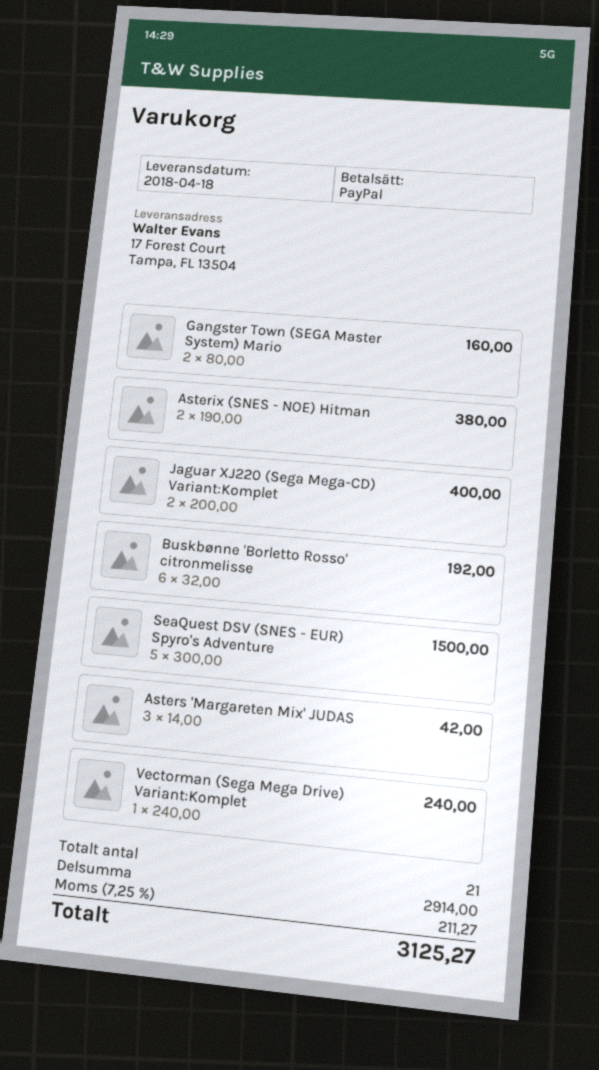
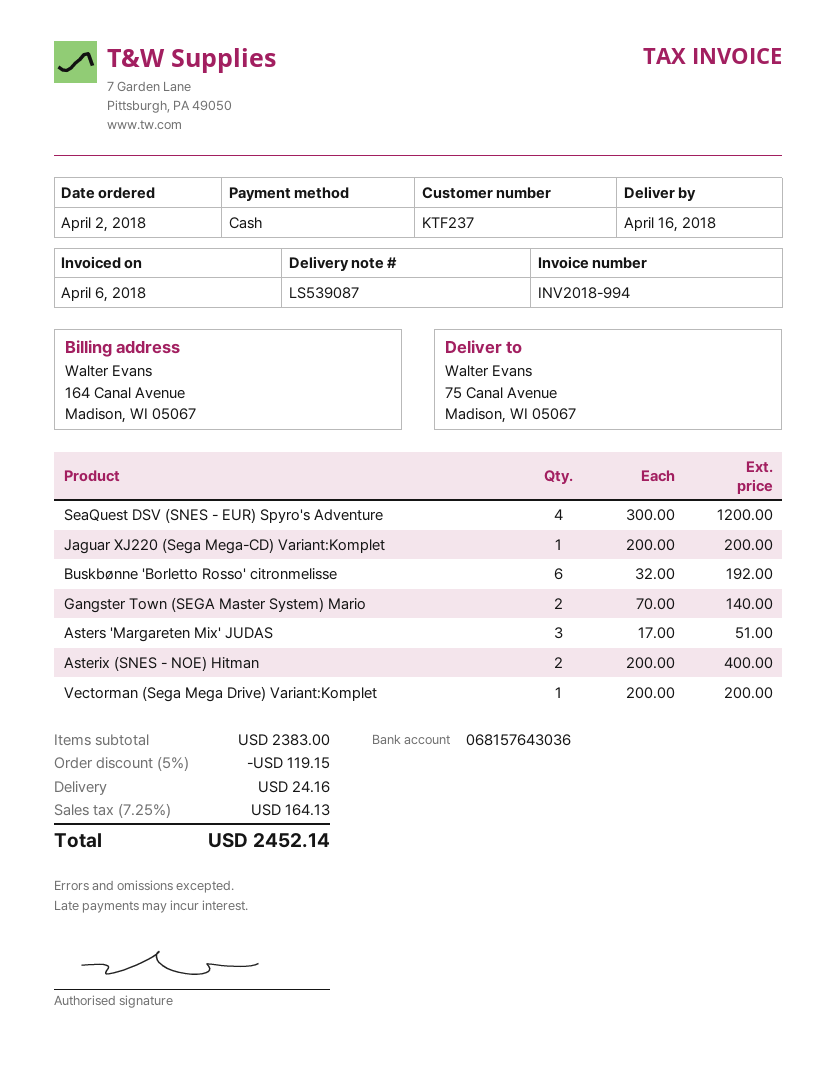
delivery date: 2018-04-18 -> 2018-04-16
payment method: PayPal -> cash
ship to: 17 Forest Court, Tampa, FL 13504 -> 75 Canal Avenue, Madison, WI 05067
Gangster Town (SEGA Master System) Mario: 2 x 80.00 = 160.00 -> 2 x 70.00 = 140.00
Asterix (SNES - NOE) Hitman: 2 x 190.00 = 380.00 -> 2 x 200.00 = 400.00
Jaguar XJ220 (Sega Mega-CD) Variant:Komplet: 2 x 200.00 = 400.00 -> 1 x 200.00 = 200.00
SeaQuest DSV (SNES - EUR) Spyro's Adventure: 5 x 300.00 = 1500.00 -> 4 x 300.00 = 1200.00
Asters 'Margareten Mix' JUDAS: 3 x 14.00 = 42.00 -> 3 x 17.00 = 51.00
Vectorman (Sega Mega Drive) Variant:Komplet: 1 x 240.00 = 240.00 -> 1 x 200.00 = 200.00
subtotal: 2914.00 -> 2383.00
discount: none -> 5% = 119.15
shipping: none -> 24.16
tax: 7.25% = 211.27 -> 7.25% = 164.13
total: 3125.27 -> 2452.14

